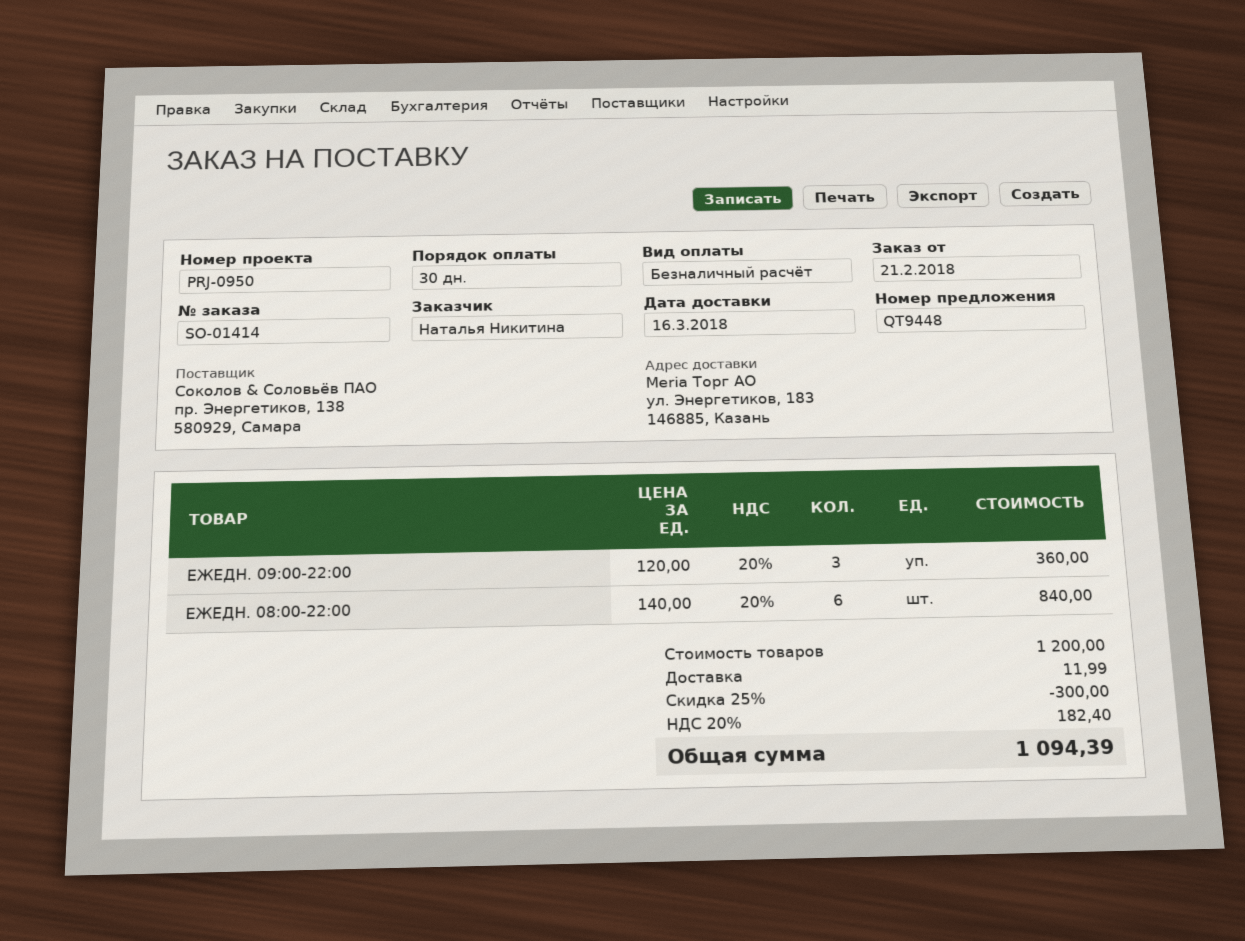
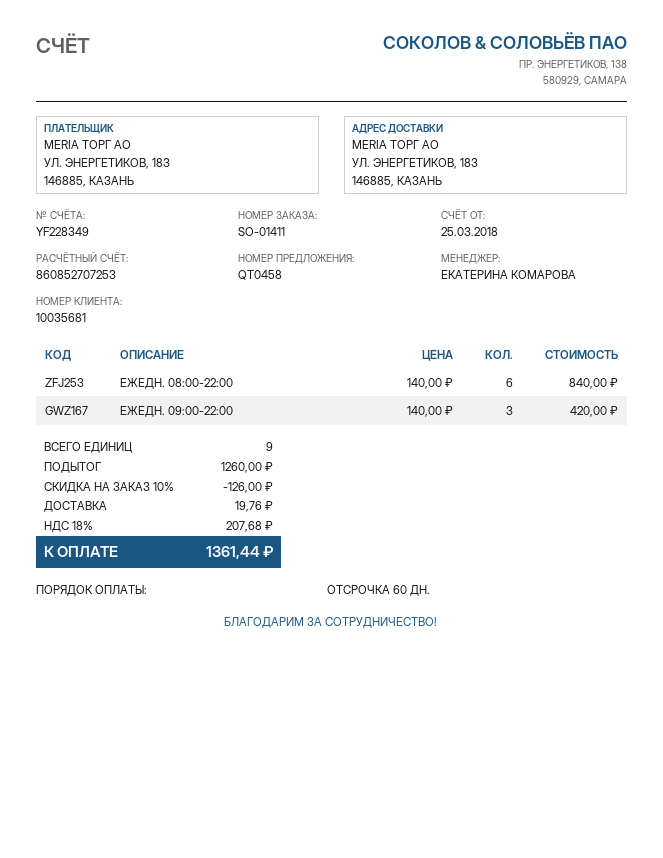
quote number: QT9448 -> QT0458
order number: SO-01414 -> SO-01411
payment terms: 30 days -> 60 days
ЕЖЕДН. 09:00-22:00: 3 x 120.00 = 360.00 -> 3 x 140.00 = 420.00
subtotal: 1200.00 -> 1260.00
discount: 25% = 300.00 -> 10% = 126.00
shipping: 11.99 -> 19.76
tax: 20% = 182.40 -> 18% = 207.68
total: 1094.39 -> 1361.44

